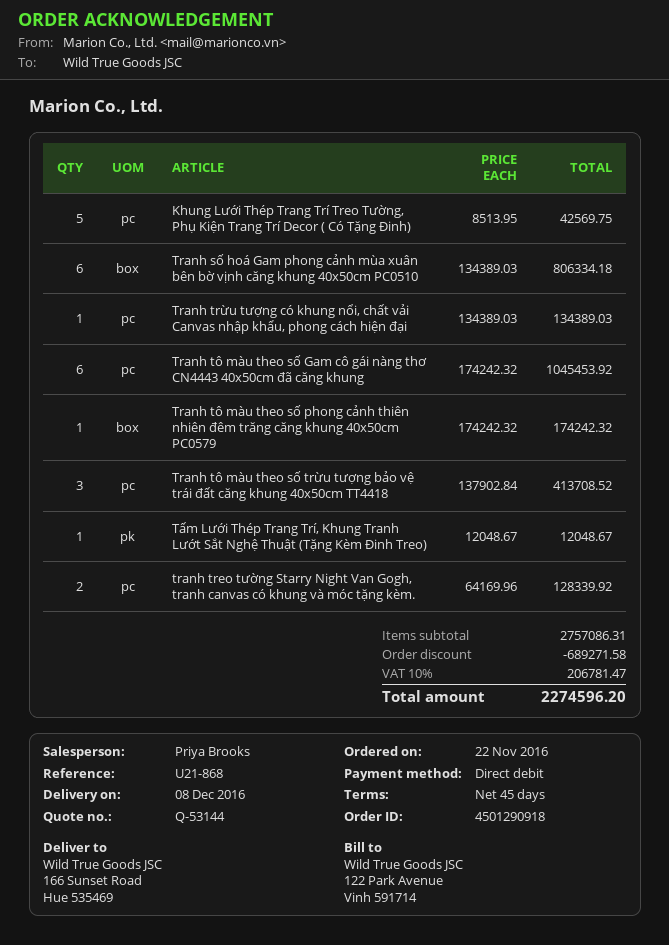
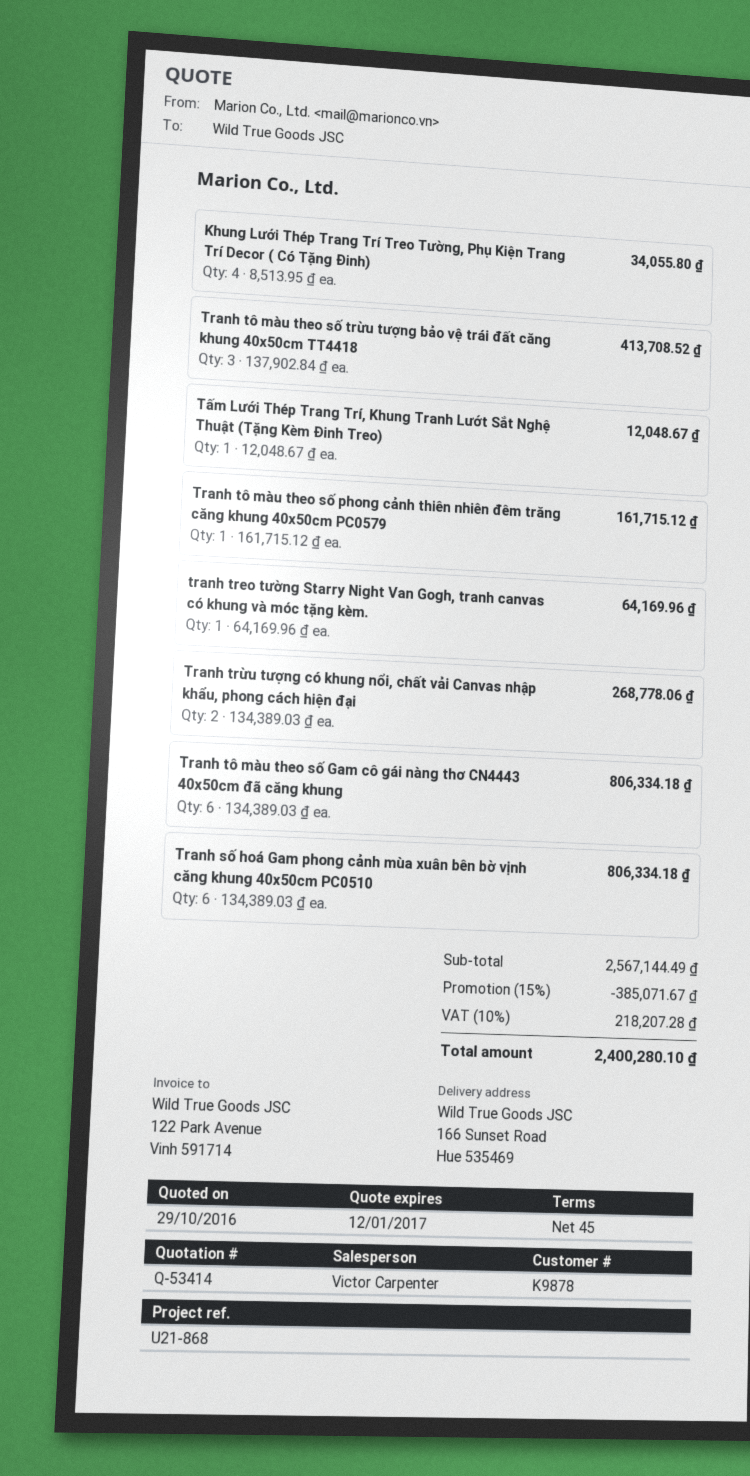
quote number: Q-53144 -> Q-53414
sales rep: Priya Brooks -> Victor Carpenter
Khung Lưới Thép Trang Trí Treo Tường, Phụ Kiện Trang Trí Decor ( Có Tặng Đinh): 5 x 8513.95 = 42569.75 -> 4 x 8513.95 = 34055.80
Tranh trừu tượng có khung nổi, chất vải Canvas nhập khẩu, phong cách hiện đại: 1 x 134389.03 = 134389.03 -> 2 x 134389.03 = 268778.06
Tranh tô màu theo số Gam cô gái nàng thơ CN4443 40x50cm đã căng khung: 6 x 174242.32 = 1045453.92 -> 6 x 134389.03 = 806334.18
Tranh tô màu theo số phong cảnh thiên nhiên đêm trăng căng khung 40x50cm PC0579: 1 x 174242.32 = 174242.32 -> 1 x 161715.12 = 161715.12
tranh treo tường Starry Night Van Gogh, tranh canvas có khung và móc tặng kèm.: 2 x 64169.96 = 128339.92 -> 1 x 64169.96 = 64169.96
subtotal: 2757086.31 -> 2567144.49
discount: 689271.58 -> 385071.67
tax: 10% = 206781.47 -> 10% = 218207.28
total: 2274596.20 -> 2400280.10

